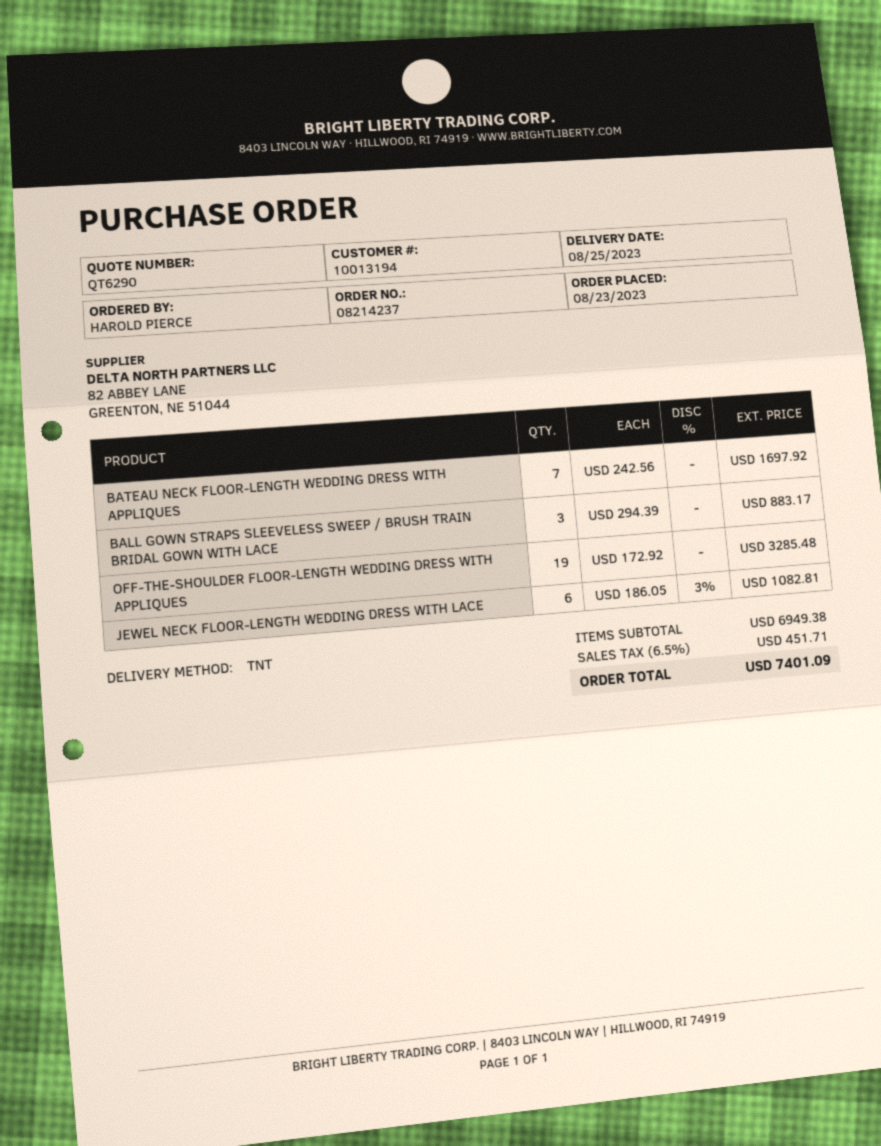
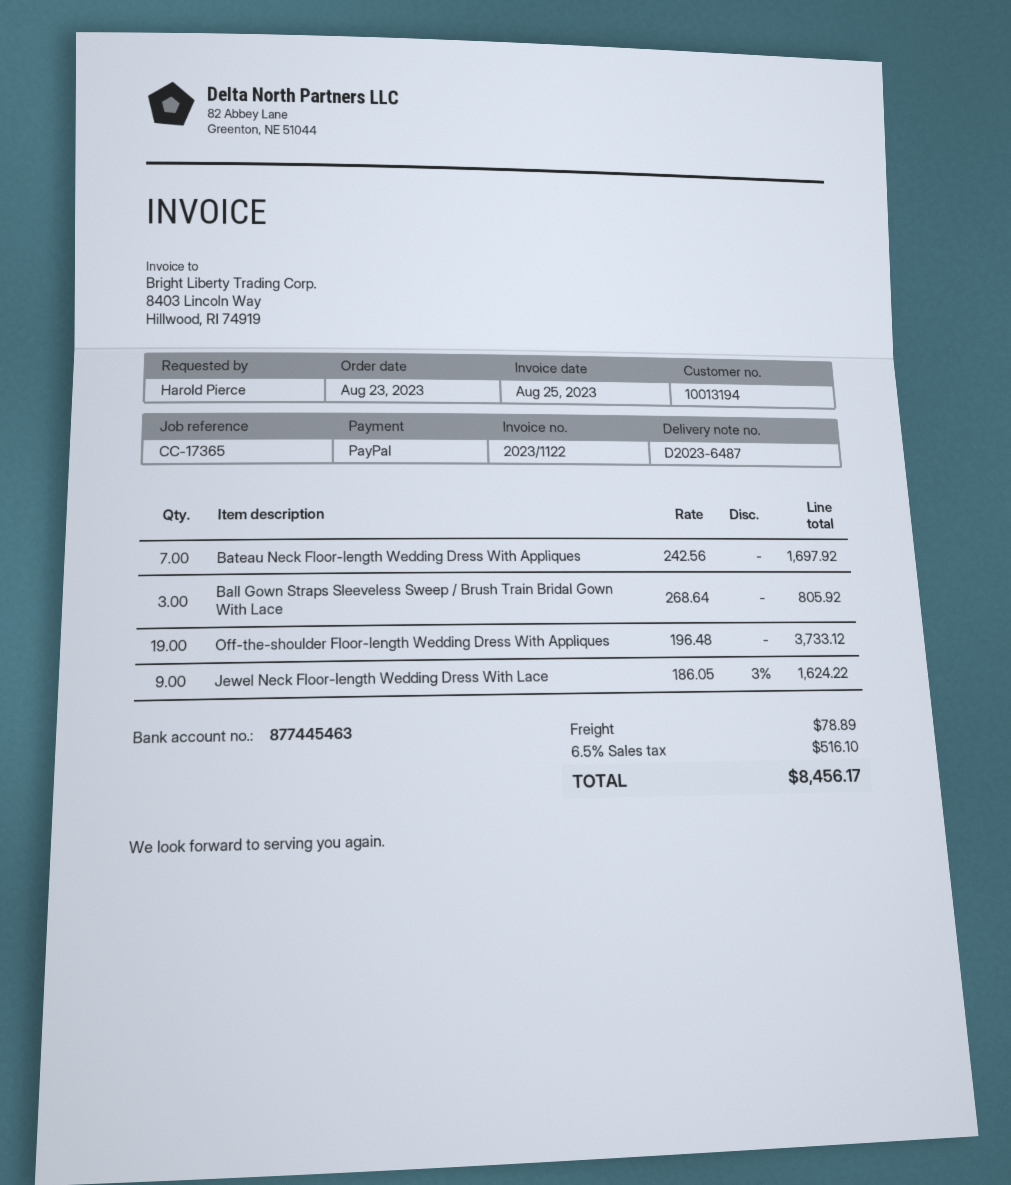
BALL GOWN STRAPS SLEEVELESS SWEEP / BRUSH TRAIN BRIDAL GOWN WITH LACE: 3 x 294.39 = 883.17 -> 3 x 268.64 = 805.92
OFF-THE-SHOULDER FLOOR-LENGTH WEDDING DRESS WITH APPLIQUES: 19 x 172.92 = 3285.48 -> 19 x 196.48 = 3733.12
JEWEL NECK FLOOR-LENGTH WEDDING DRESS WITH LACE: 6 x 186.05 - 3% = 1082.81 -> 9 x 186.05 - 3% = 1624.22
shipping: none -> 78.89
tax: 6.5% = 451.71 -> 6.5% = 516.10
total: 7401.09 -> 8456.17

